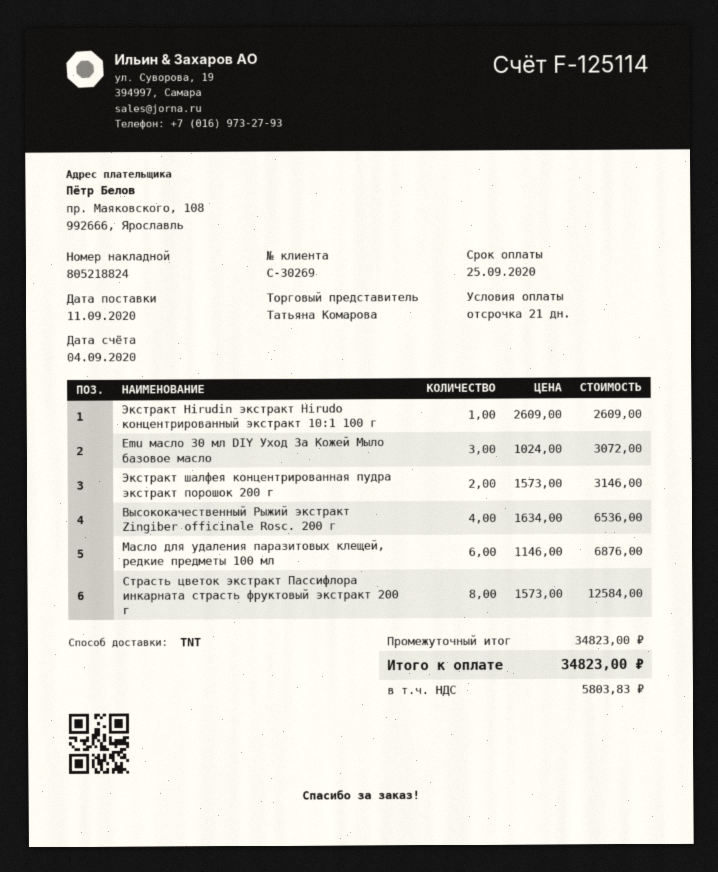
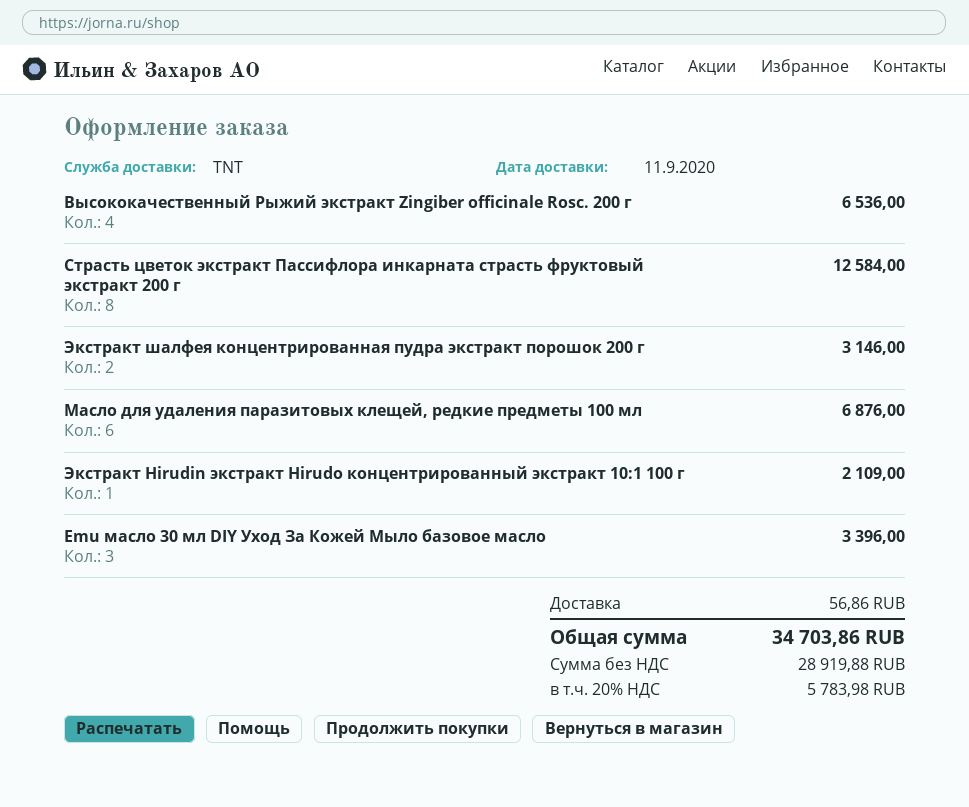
Экстракт Hirudin экстракт Hirudo концентрированный экстракт 10:1 100 г: 1 for 2609.00 -> 1 for 2109.00
Emu масло 30 мл DIY Уход За Кожей Мыло базовое масло: 3 for 3072.00 -> 3 for 3396.00
shipping: none -> 56.86
tax: 5803.83 -> 5783.98
total: 34823.00 -> 34703.86

